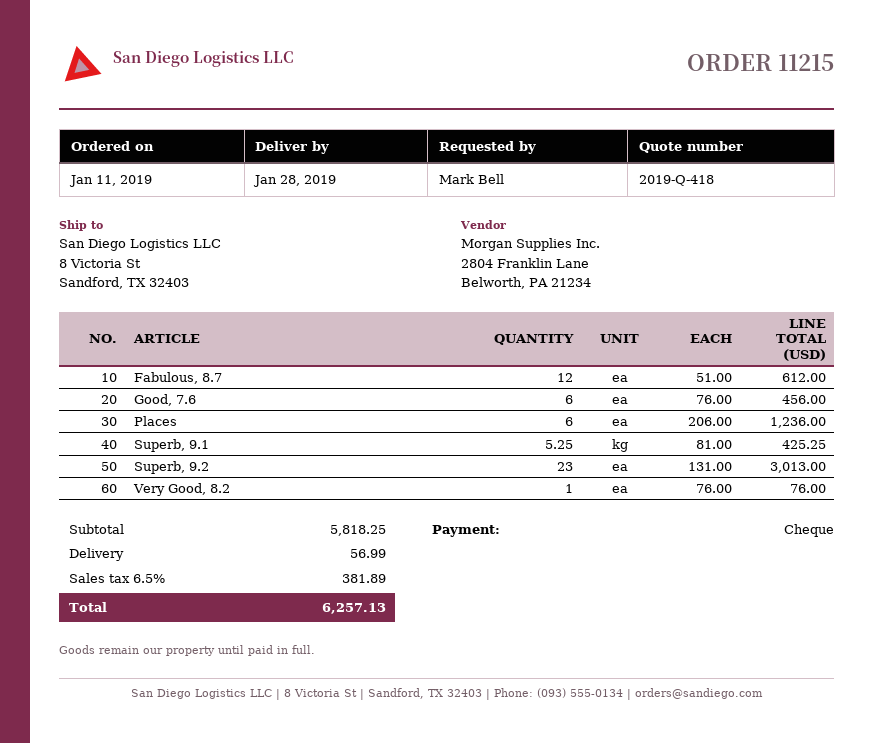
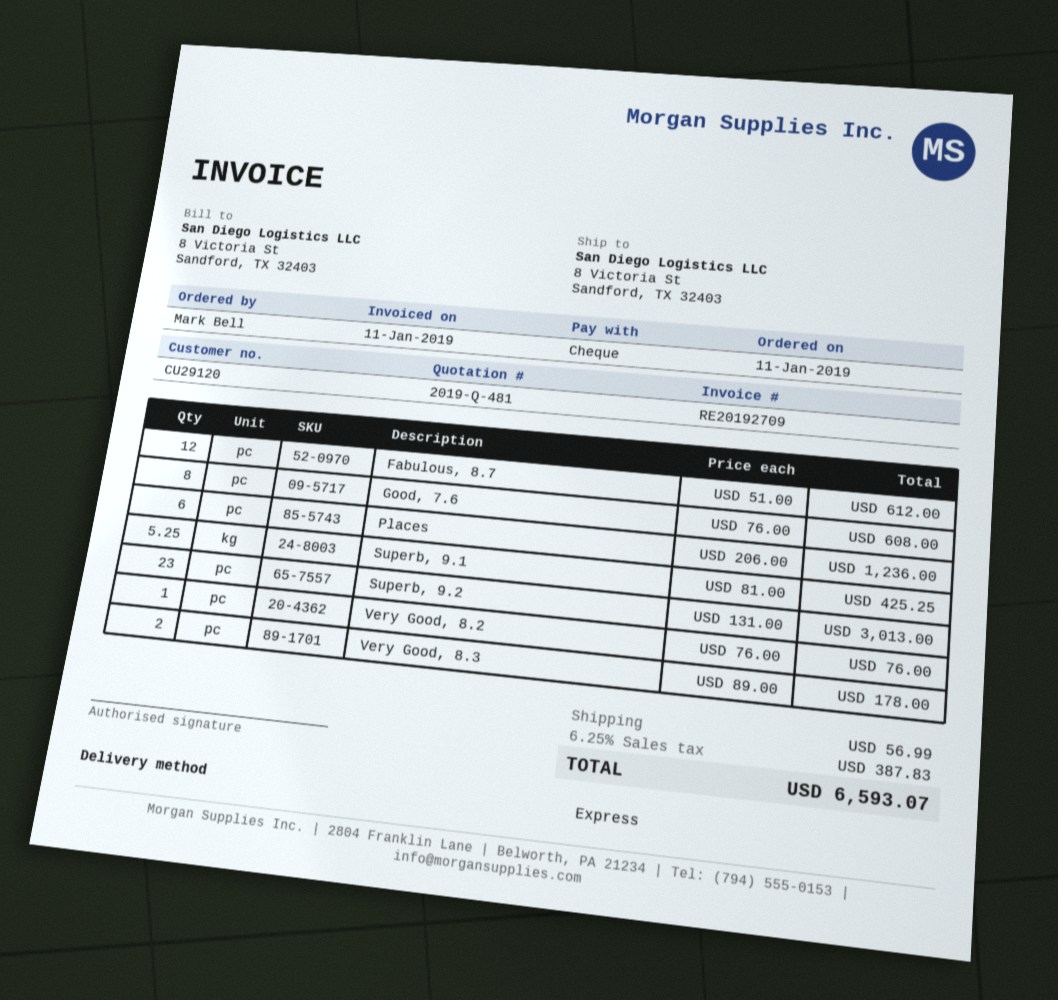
quote number: 2019-Q-418 -> 2019-Q-481
Good, 7.6: 6 x 76.00 = 456.00 -> 8 x 76.00 = 608.00
Very Good, 8.3: none -> 2 x 89.00 = 178.00
tax: 6.5% = 381.89 -> 6.25% = 387.83
total: 6257.13 -> 6593.07

